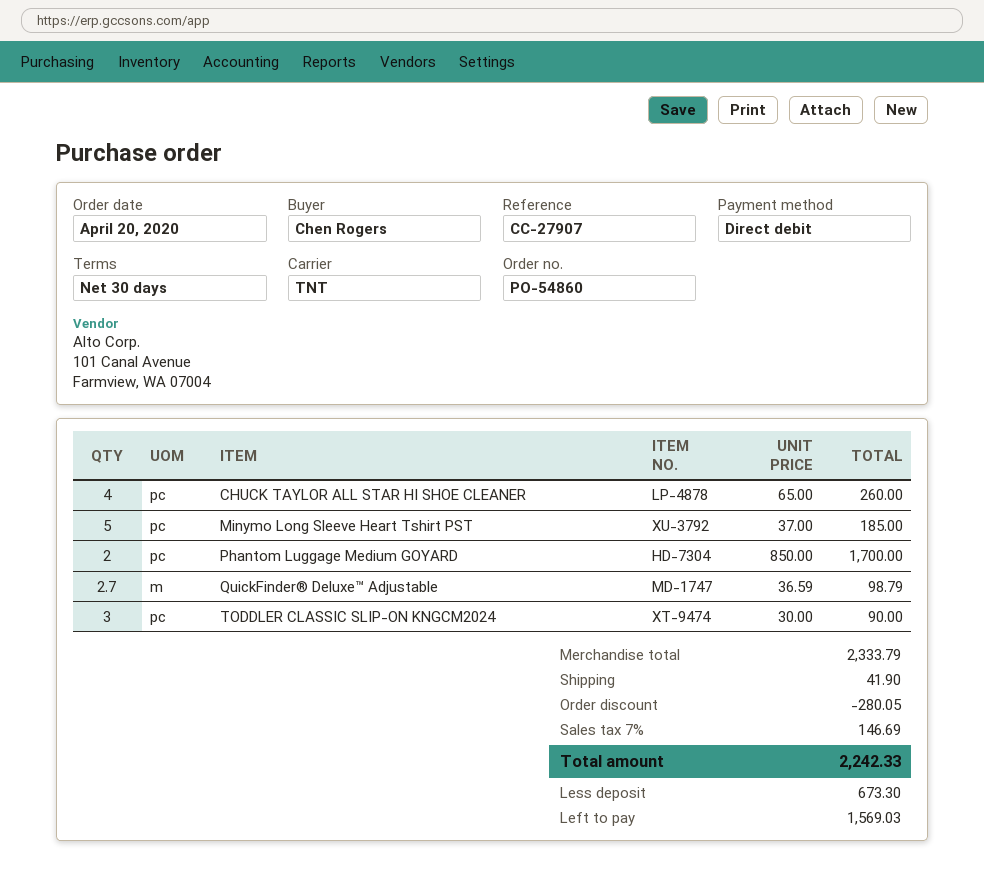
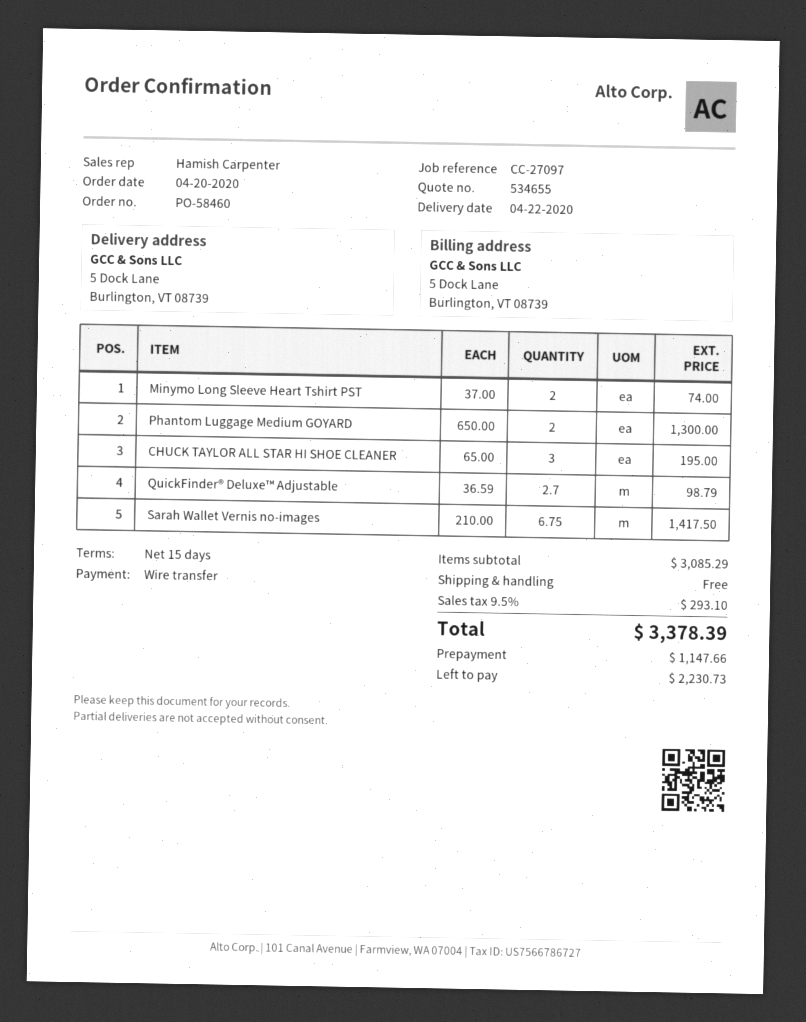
order number: PO-54860 -> PO-58460
payment terms: 30 days -> 15 days
reference: CC-27907 -> CC-27097
payment method: direct debit -> bank transfer
CHUCK TAYLOR ALL STAR HI SHOE CLEANER: 4 x 65.00 = 260.00 -> 3 x 65.00 = 195.00
Minymo Long Sleeve Heart Tshirt PST: 5 x 37.00 = 185.00 -> 2 x 37.00 = 74.00
Phantom Luggage Medium GOYARD: 2 x 850.00 = 1700.00 -> 2 x 650.00 = 1300.00
TODDLER CLASSIC SLIP-ON KNGCM2024: 3 x 30.00 = 90.00 -> none
Sarah Wallet Vernis no-images: none -> 6.75 x 210.00 = 1417.50
subtotal: 2333.79 -> 3085.29
discount: 280.05 -> none
shipping: 41.90 -> 0.00
tax: 7% = 146.69 -> 9.5% = 293.10
total: 2242.33 -> 3378.39
deposit: 673.30 -> 1147.66
balance: 1569.03 -> 2230.73

